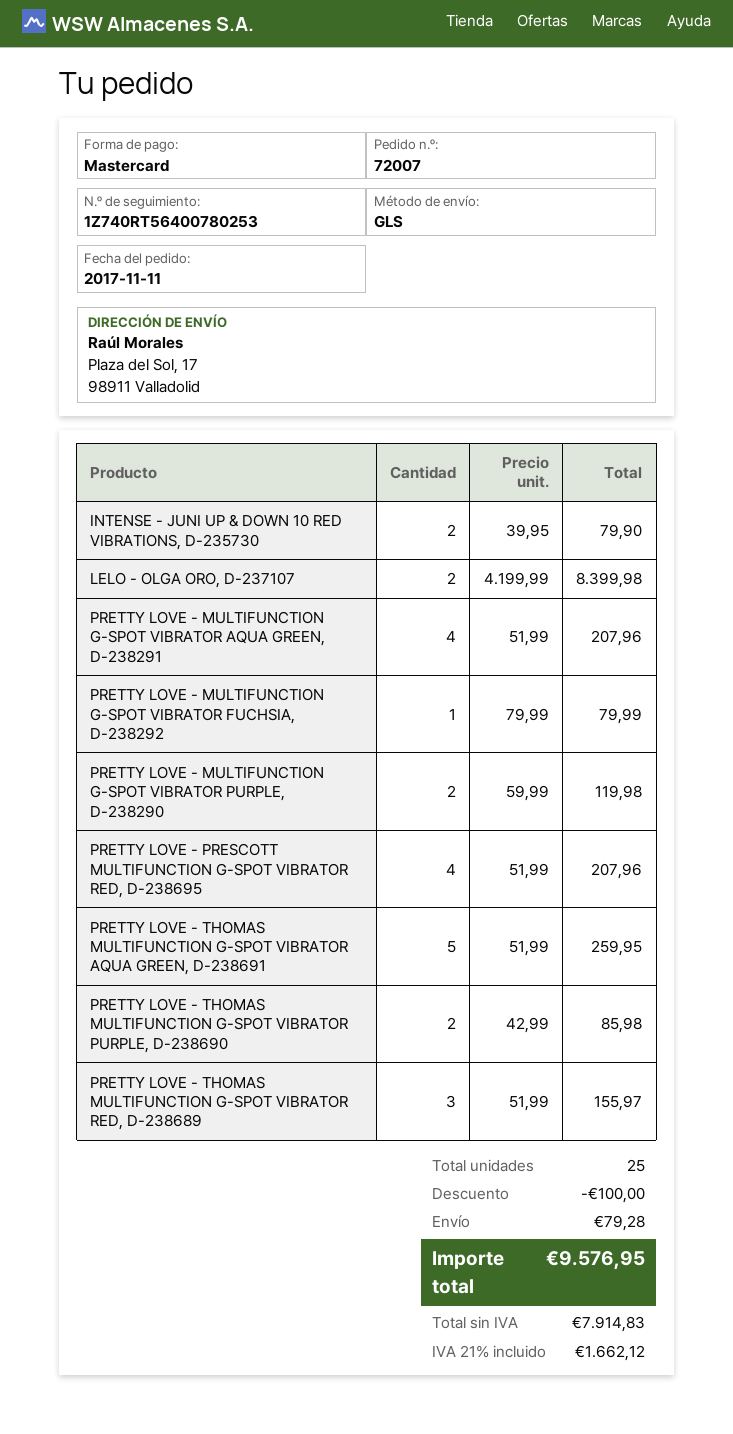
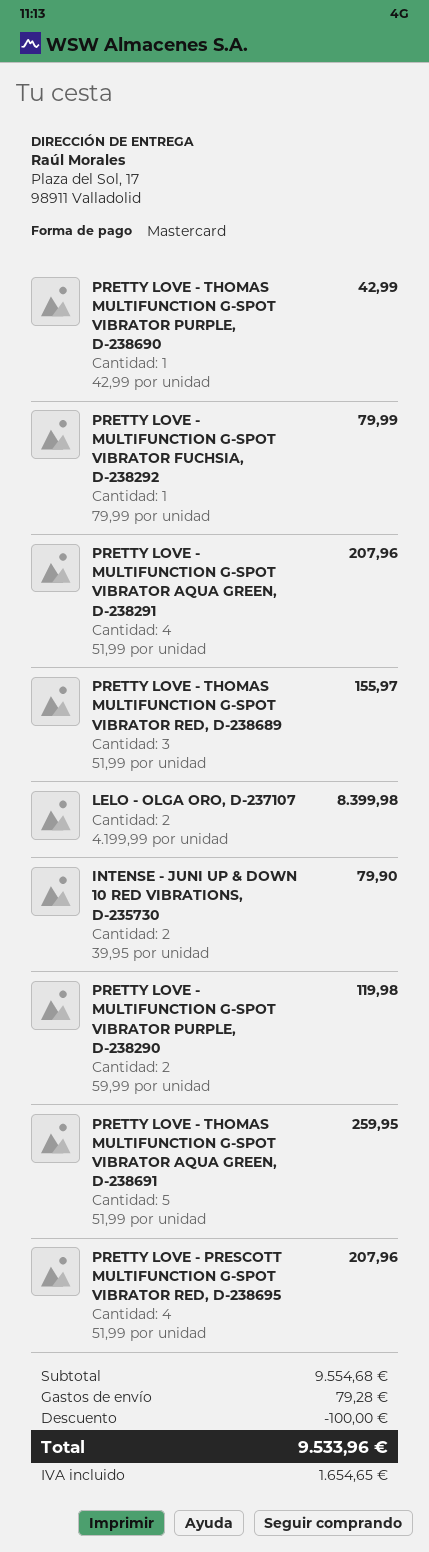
PRETTY LOVE - THOMAS MULTIFUNCTION G-SPOT VIBRATOR PURPLE, D-238690: 2 x 42.99 = 85.98 -> 1 x 42.99 = 42.99
tax: 1662.12 -> 1654.65
total: 9576.95 -> 9533.96

